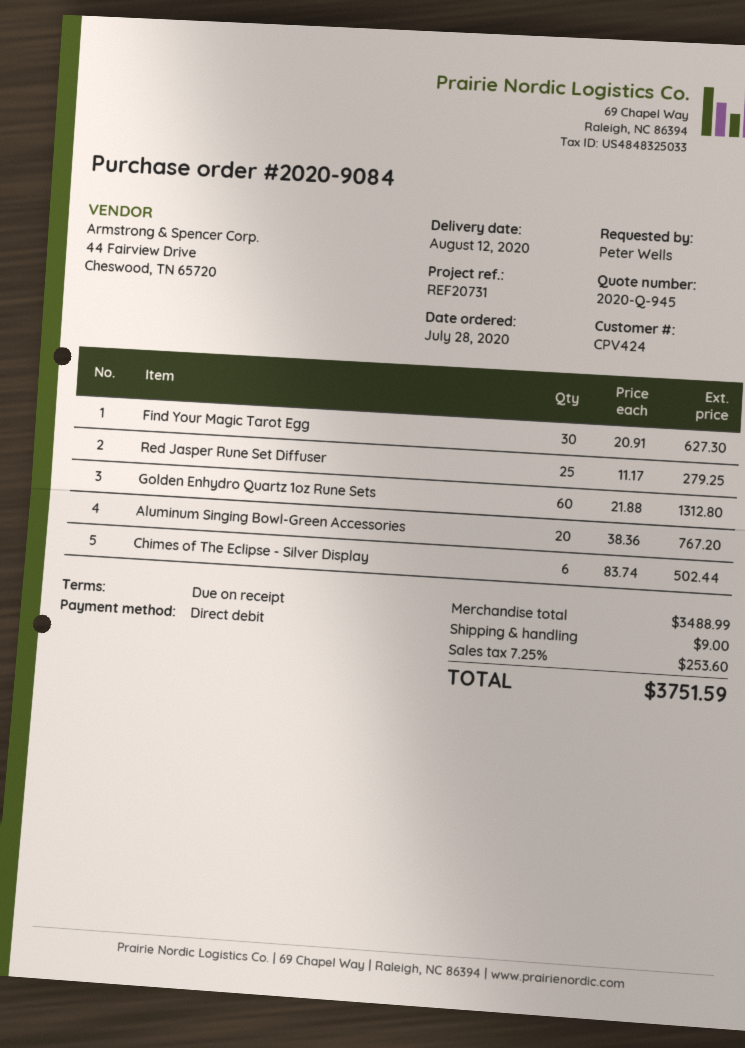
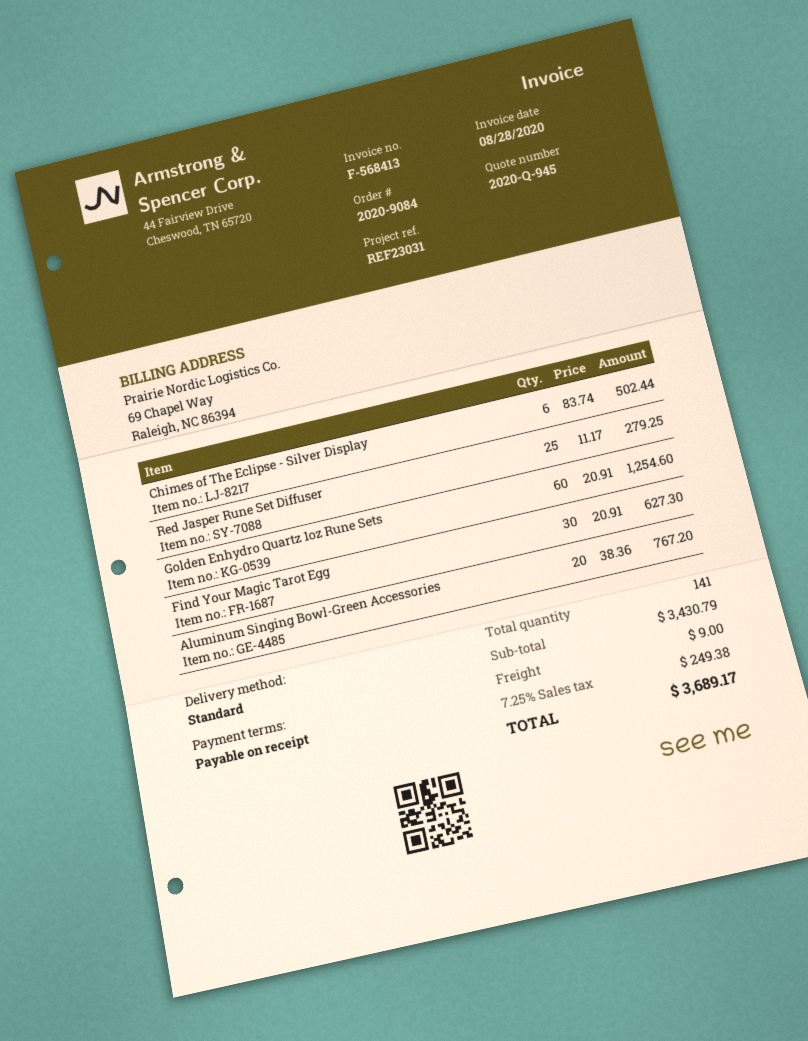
reference: REF20731 -> REF23031
Golden Enhydro Quartz 1oz Rune Sets: 60 x 21.88 = 1312.80 -> 60 x 20.91 = 1254.60
subtotal: 3488.99 -> 3430.79
tax: 7.25% = 253.60 -> 7.25% = 249.38
total: 3751.59 -> 3689.17

